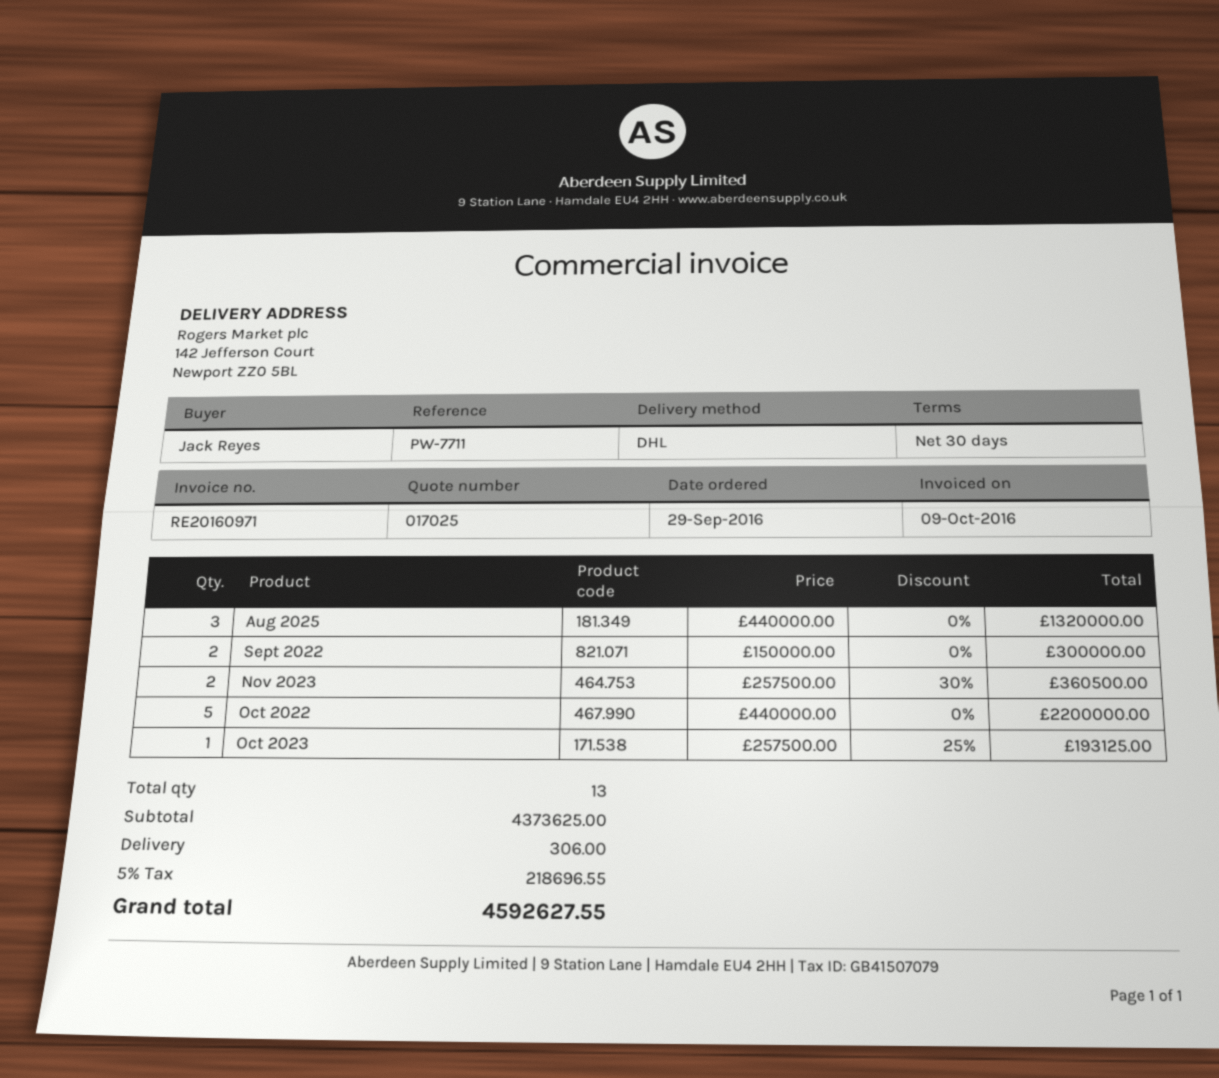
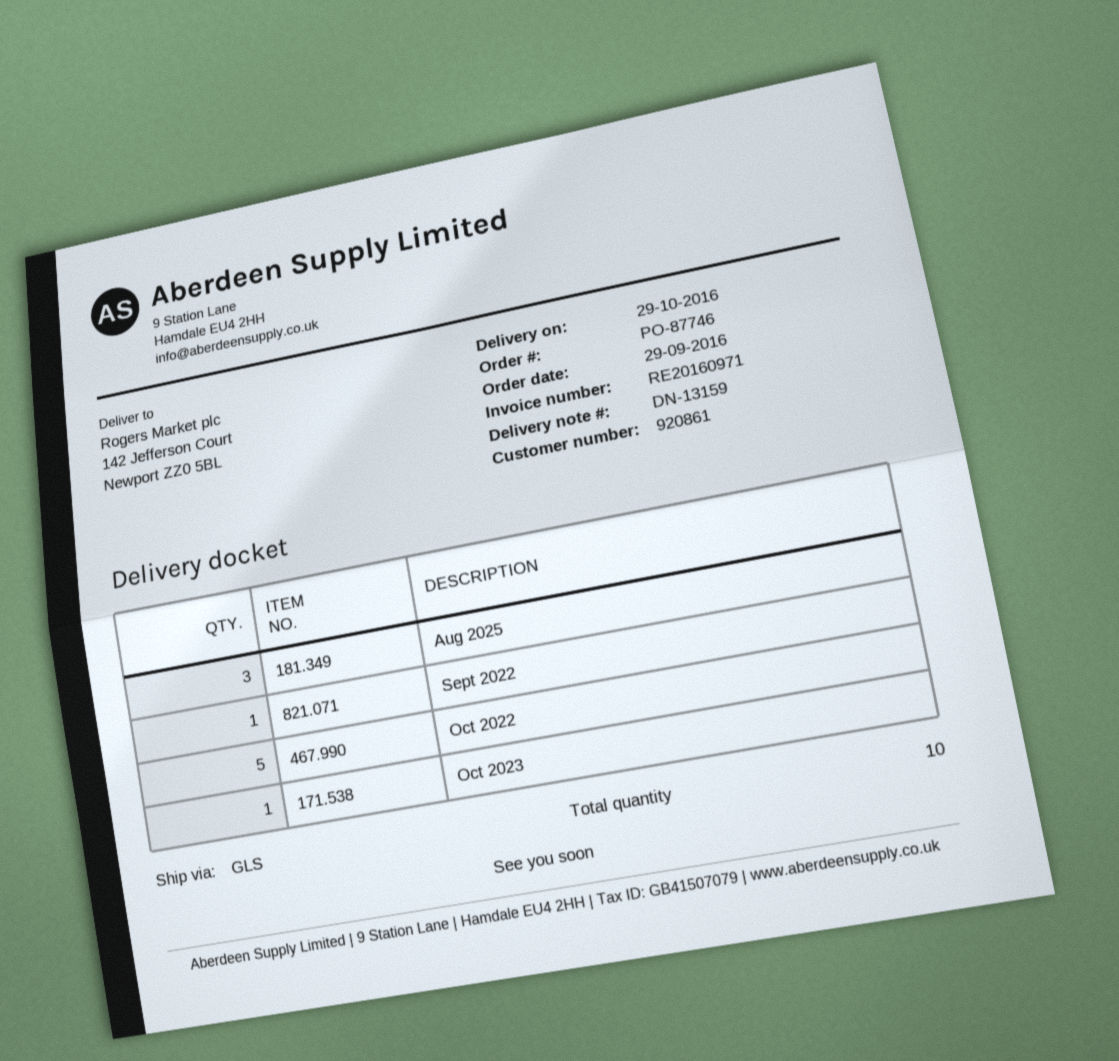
shipping method: DHL -> GLS
Sept 2022: 2 -> 1
Nov 2023: 2 -> none
total quantity: 13 -> 10

